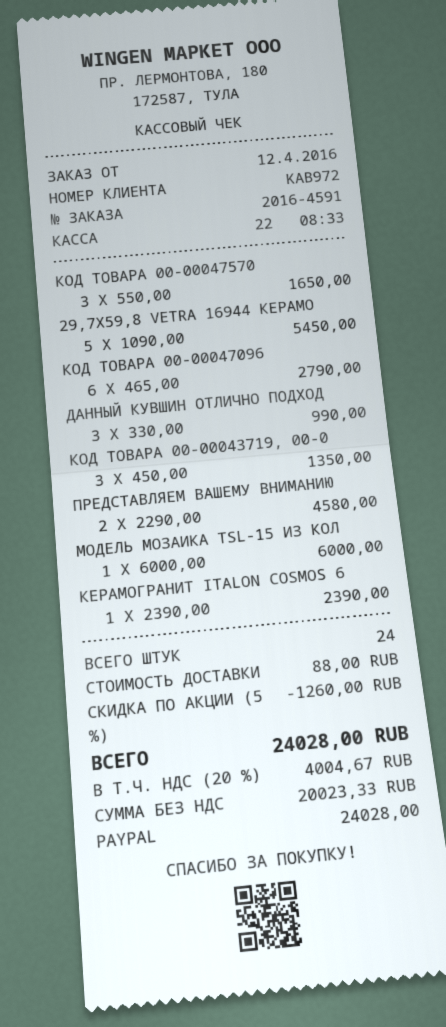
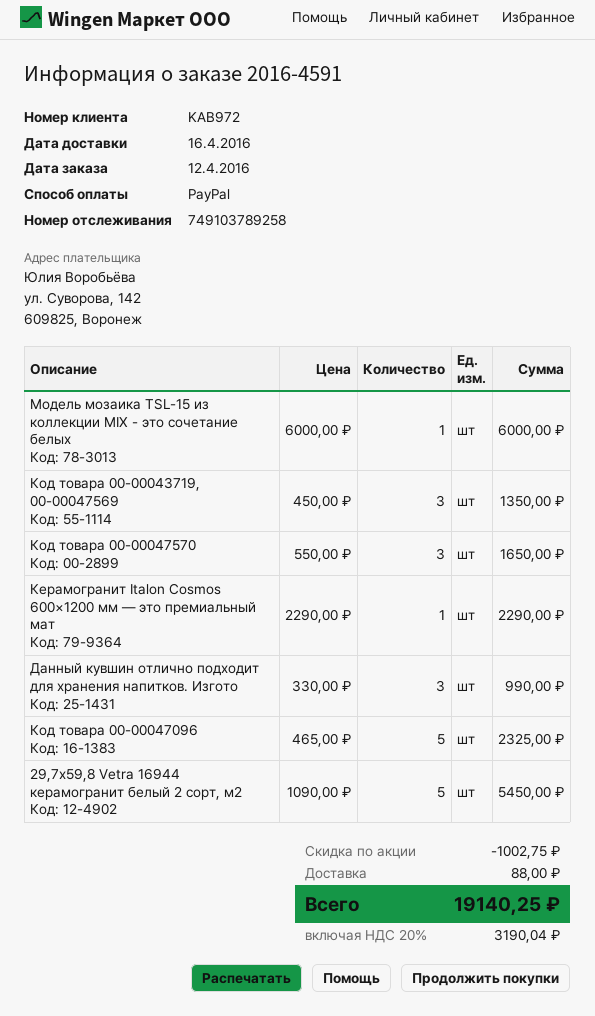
КОД ТОВАРА 00-00047096: 6 x 465.00 = 2790.00 -> 5 x 465.00 = 2325.00
ПРЕДСТАВЛЯЕМ ВАШЕМУ ВНИМАНИЮ: 2 x 2290.00 = 4580.00 -> none
КЕРАМОГРАНИТ ITALON COSMOS 6: 1 x 2390.00 = 2390.00 -> 1 x 2290.00 = 2290.00
discount: 1260.00 -> 1002.75
tax: 20% = 4004.67 -> 20% = 3190.04
total: 24028.00 -> 19140.25

